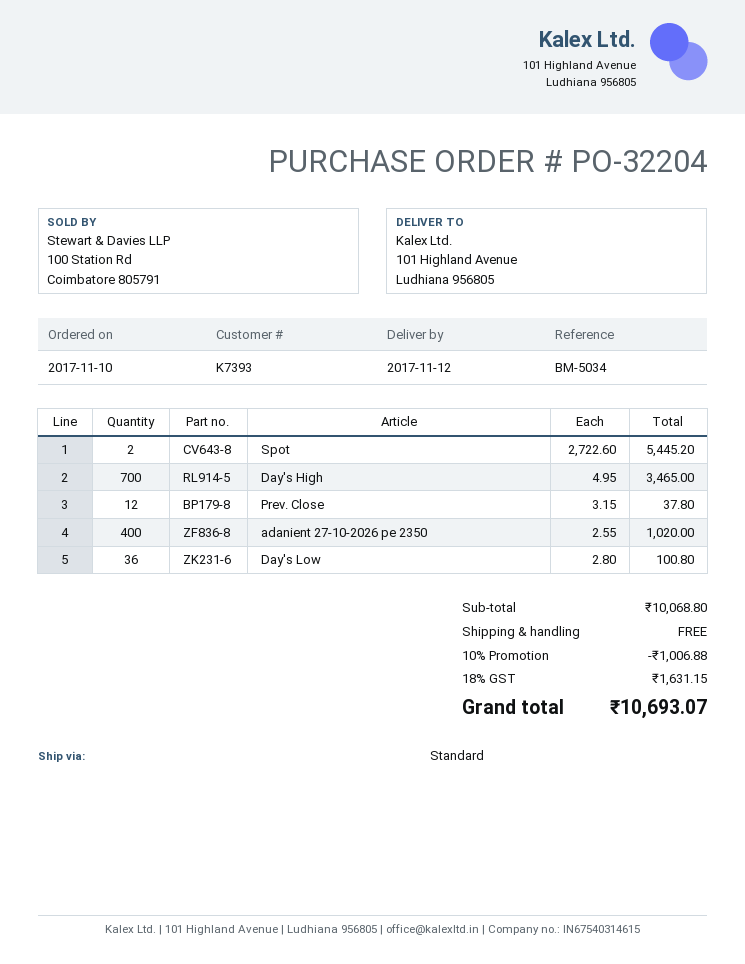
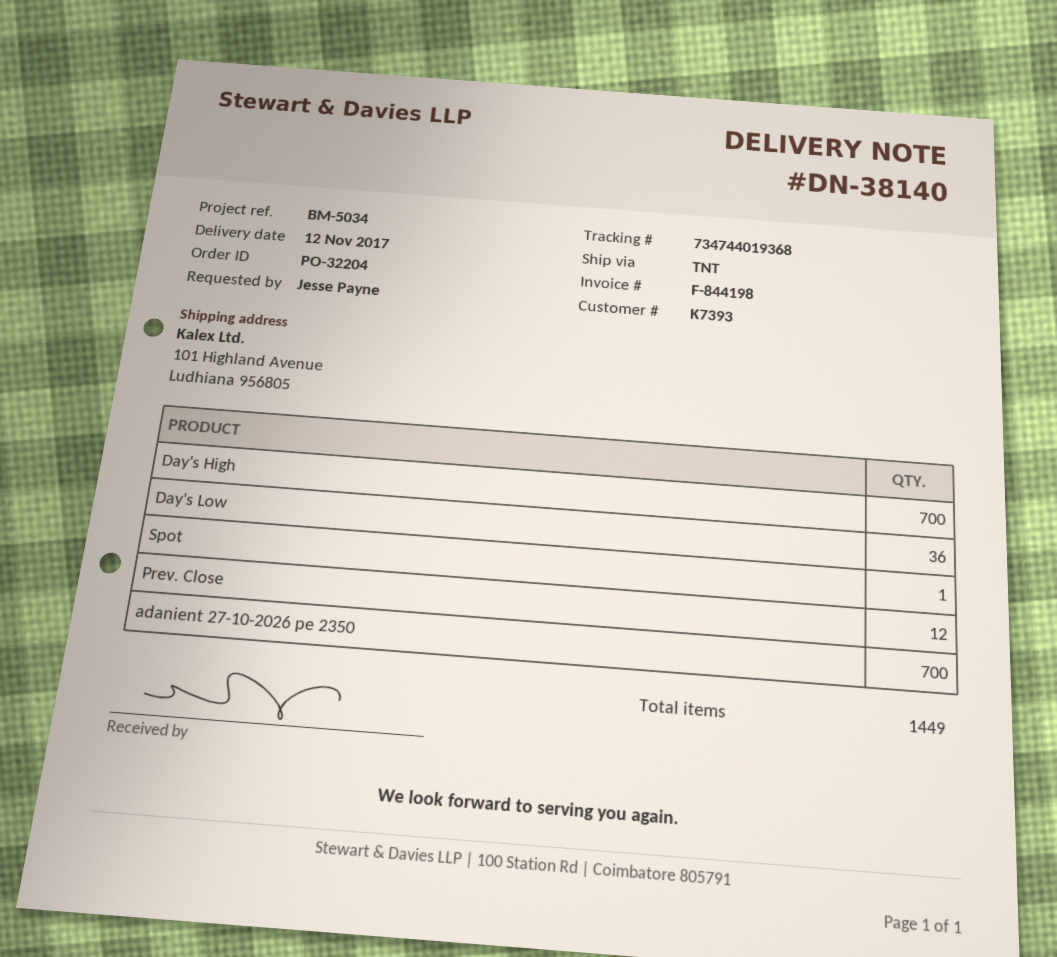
shipping method: standard -> TNT
Spot: 2 -> 1
adanient 27-10-2026 pe 2350: 400 -> 700

